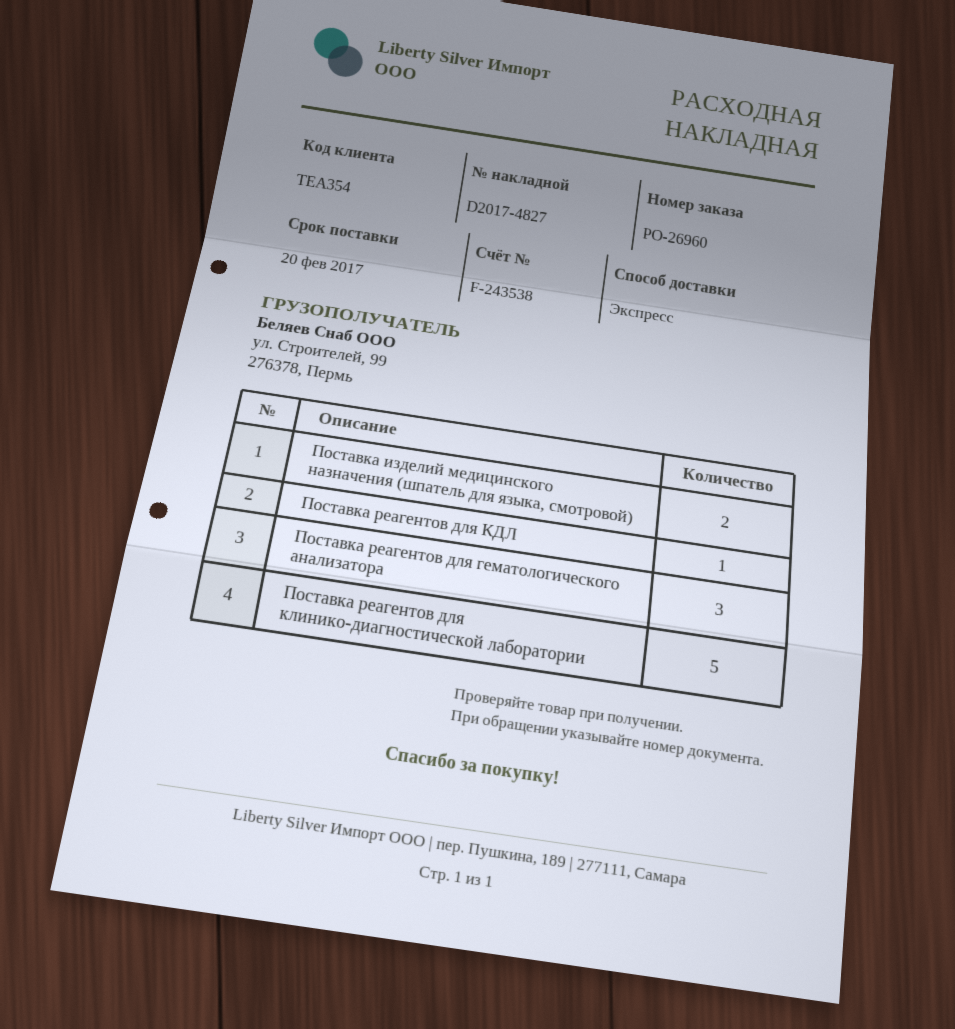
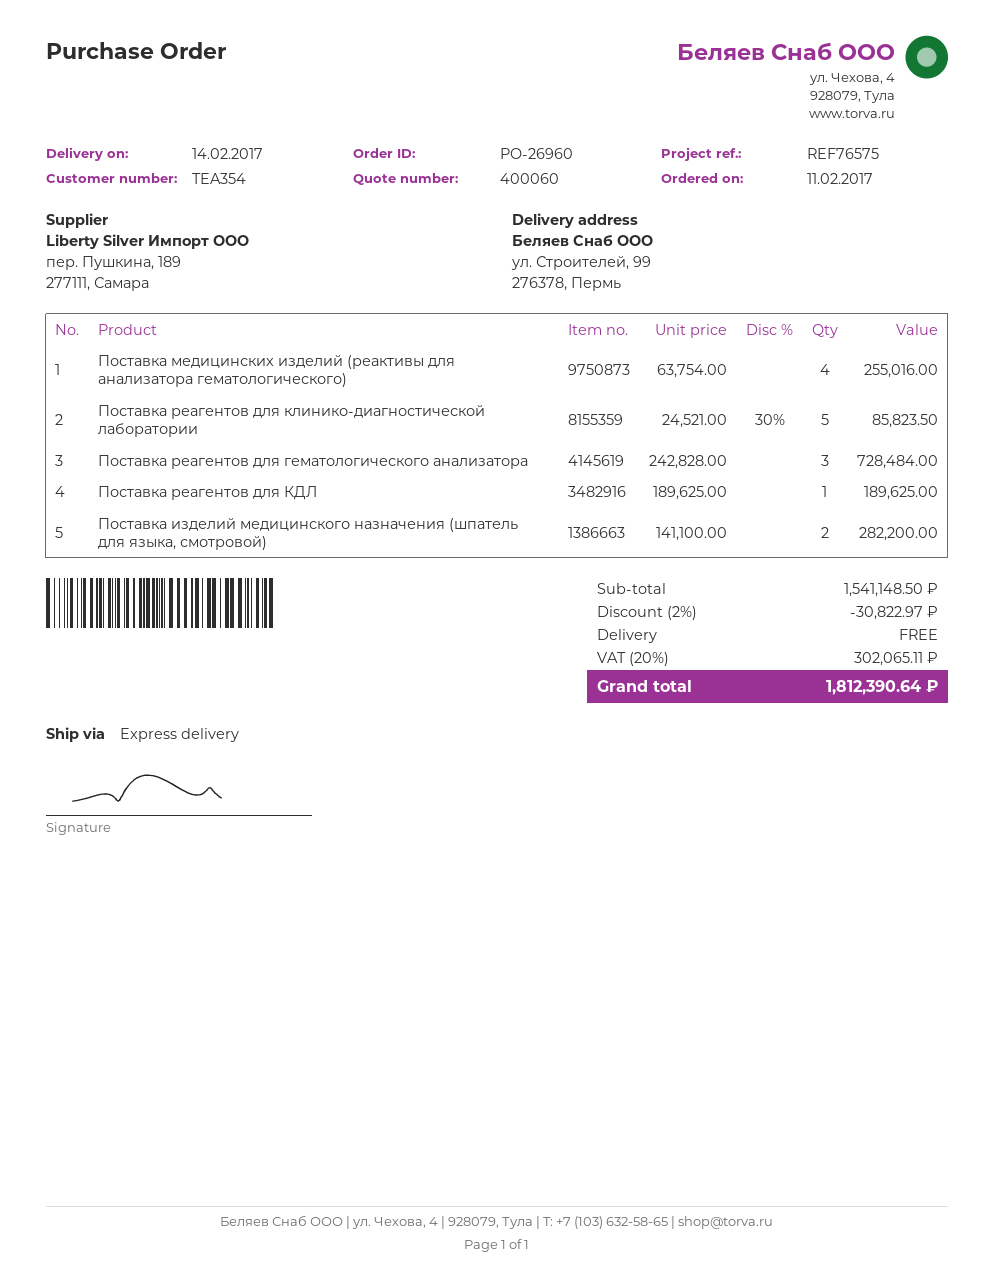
delivery date: 2017-02-20 -> 2017-02-14
Поставка медицинских изделий (реактивы для анализатора гематологического): none -> 4

